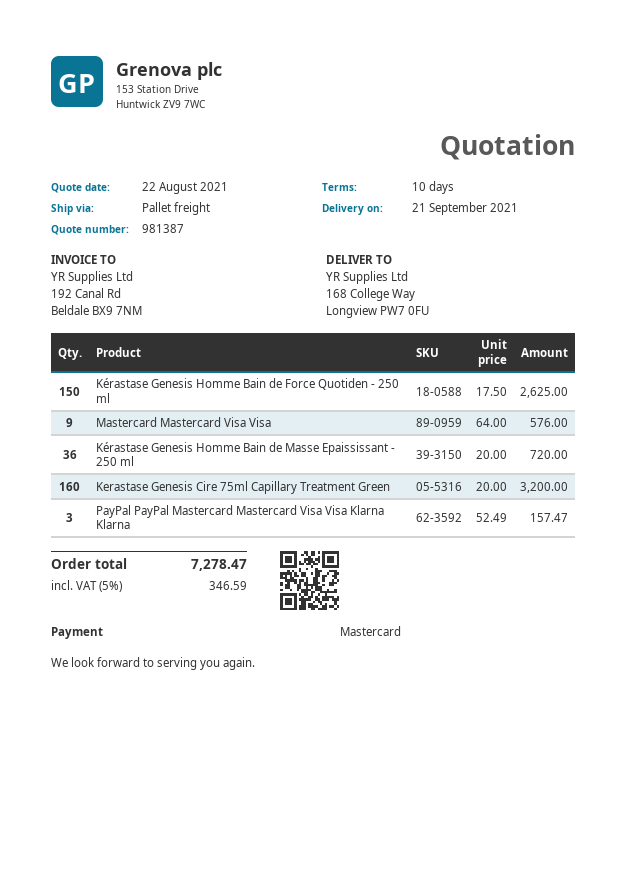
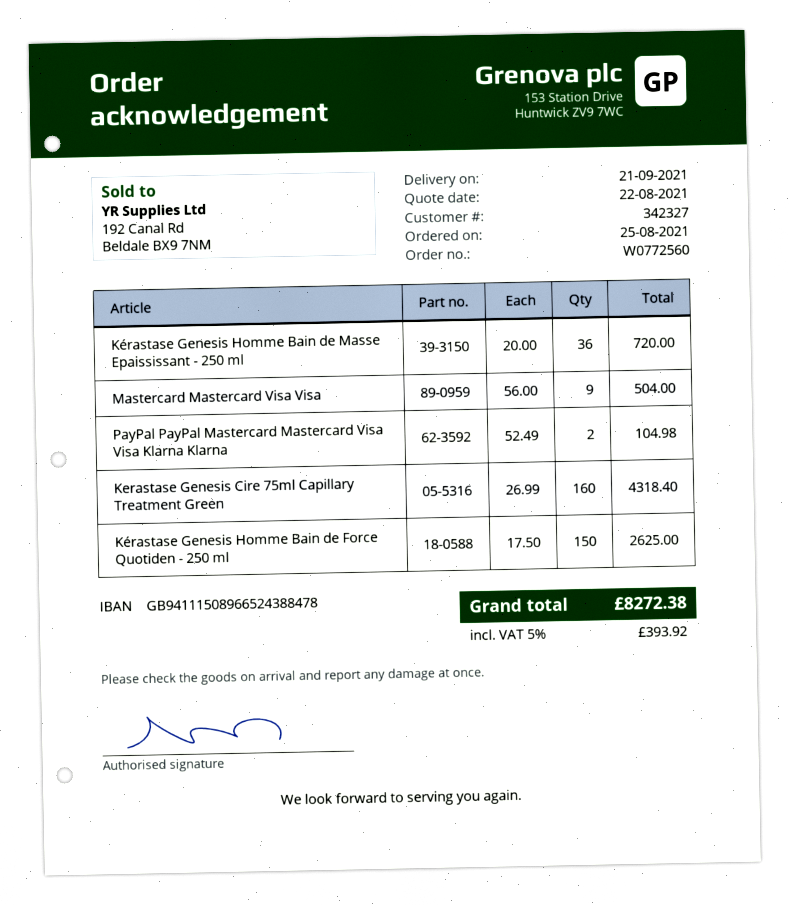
Mastercard Mastercard Visa Visa: 9 x 64.00 = 576.00 -> 9 x 56.00 = 504.00
Kerastase Genesis Cire 75ml Capillary Treatment Green: 160 x 20.00 = 3200.00 -> 160 x 26.99 = 4318.40
PayPal PayPal Mastercard Mastercard Visa Visa Klarna Klarna: 3 x 52.49 = 157.47 -> 2 x 52.49 = 104.98
tax: 5% = 346.59 -> 5% = 393.92
total: 7278.47 -> 8272.38

